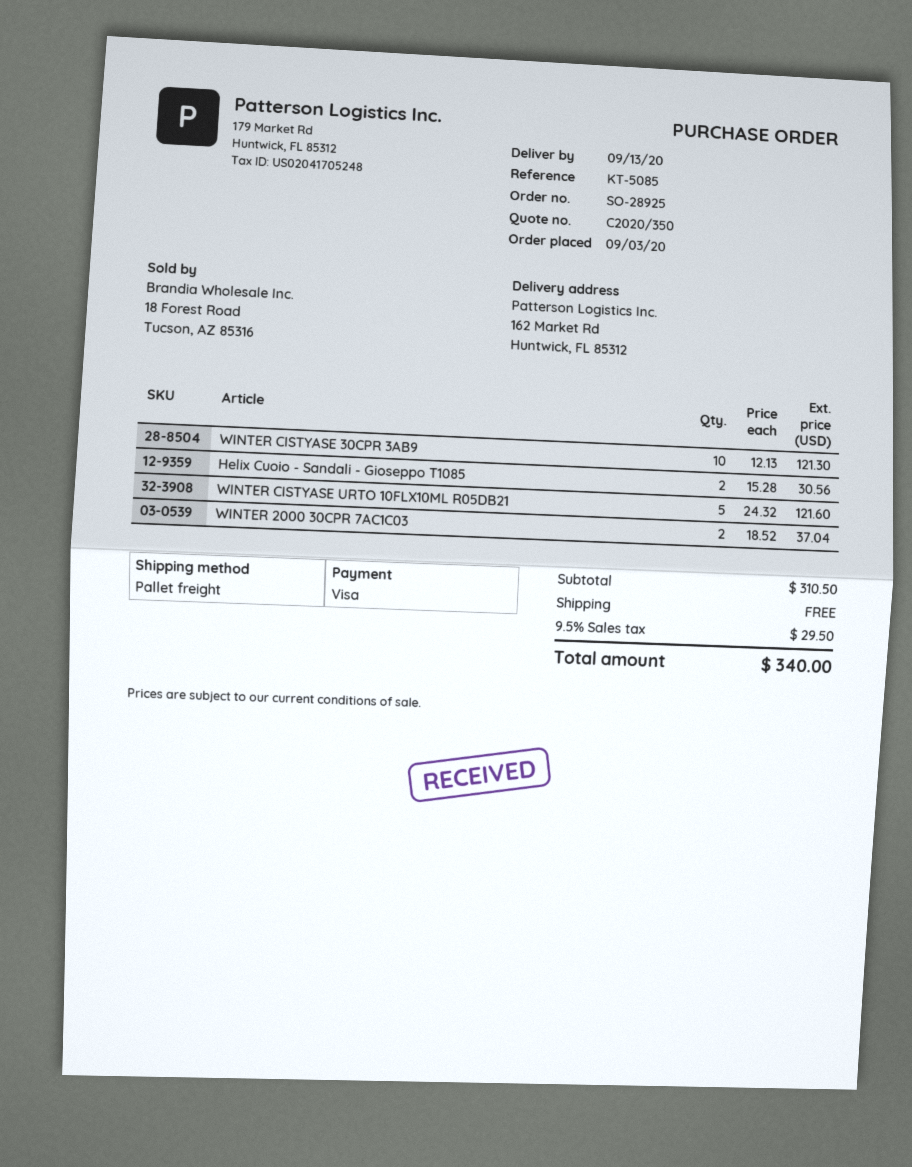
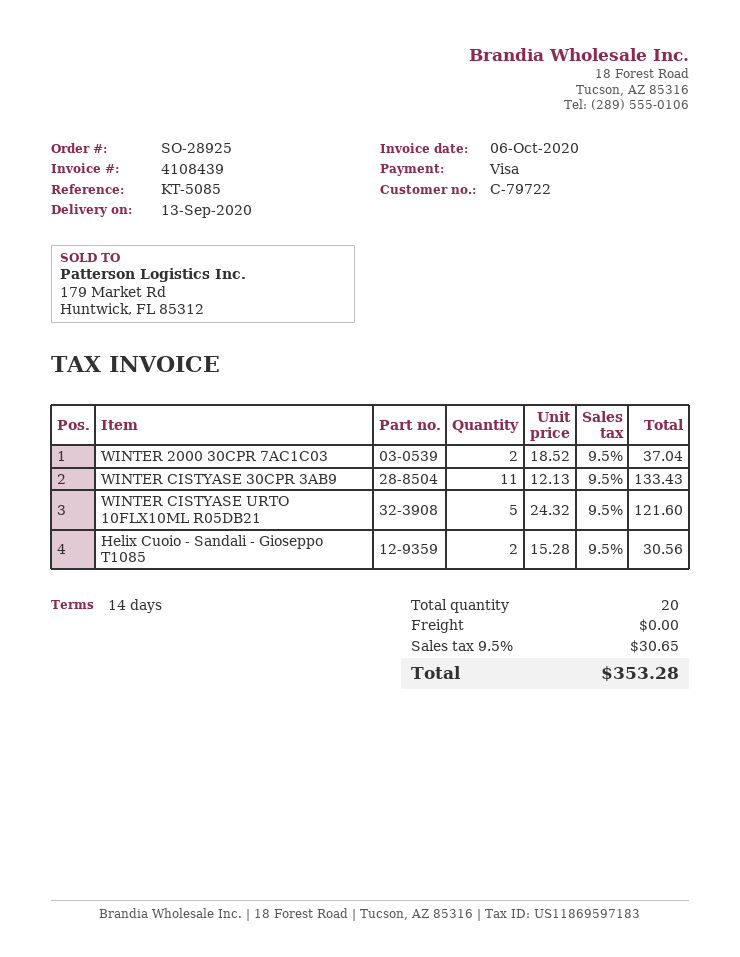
WINTER CISTYASE 30CPR 3AB9: 10 x 12.13 = 121.30 -> 11 x 12.13 = 133.43
tax: 9.5% = 29.50 -> 9.5% = 30.65
total: 340.00 -> 353.28

